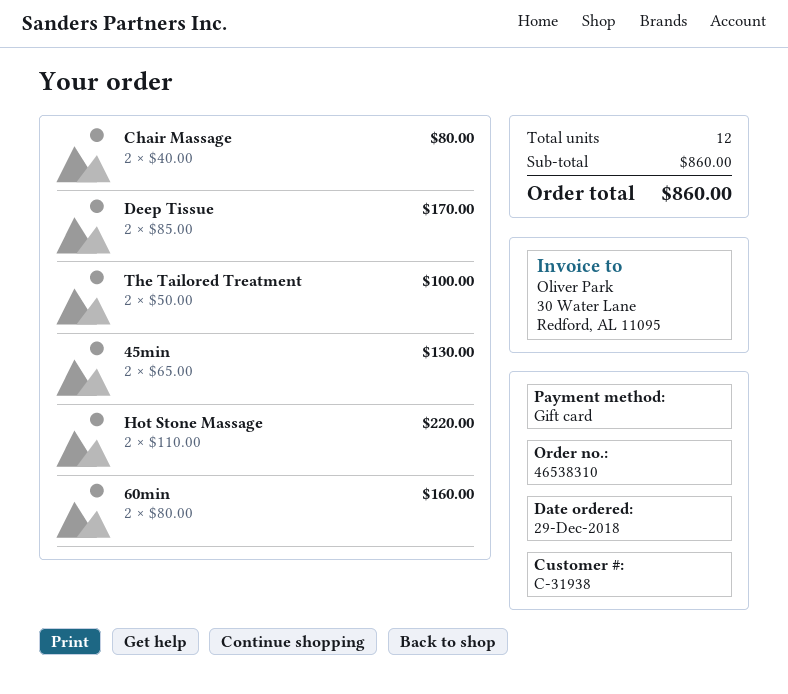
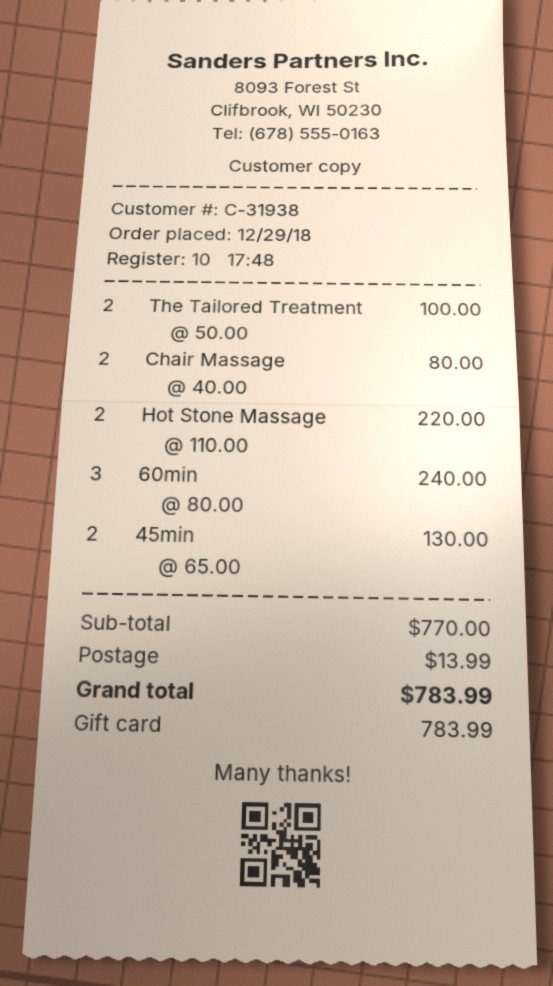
Deep Tissue: 2 x 85.00 = 170.00 -> none
60min: 2 x 80.00 = 160.00 -> 3 x 80.00 = 240.00
subtotal: 860.00 -> 770.00
shipping: none -> 13.99
total: 860.00 -> 783.99

